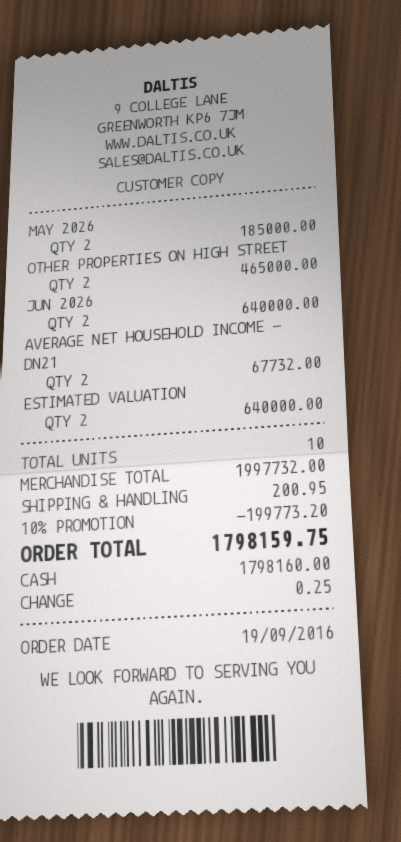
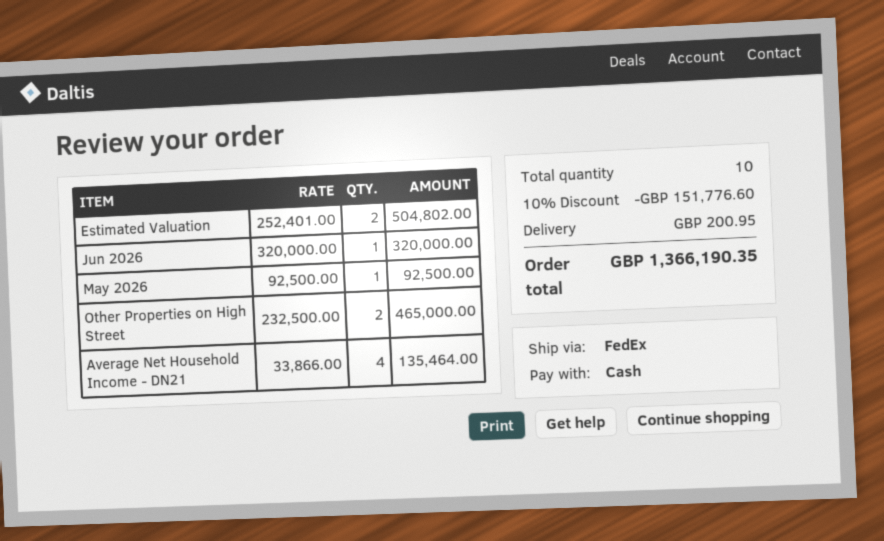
MAY 2026: 2 for 185000.00 -> 1 for 92500.00
JUN 2026: 2 for 640000.00 -> 1 for 320000.00
AVERAGE NET HOUSEHOLD INCOME - DN21: 2 for 67732.00 -> 4 for 135464.00
ESTIMATED VALUATION: 2 for 640000.00 -> 2 for 504802.00
discount: 10% = 199773.20 -> 10% = 151776.60
total: 1798159.75 -> 1366190.35

